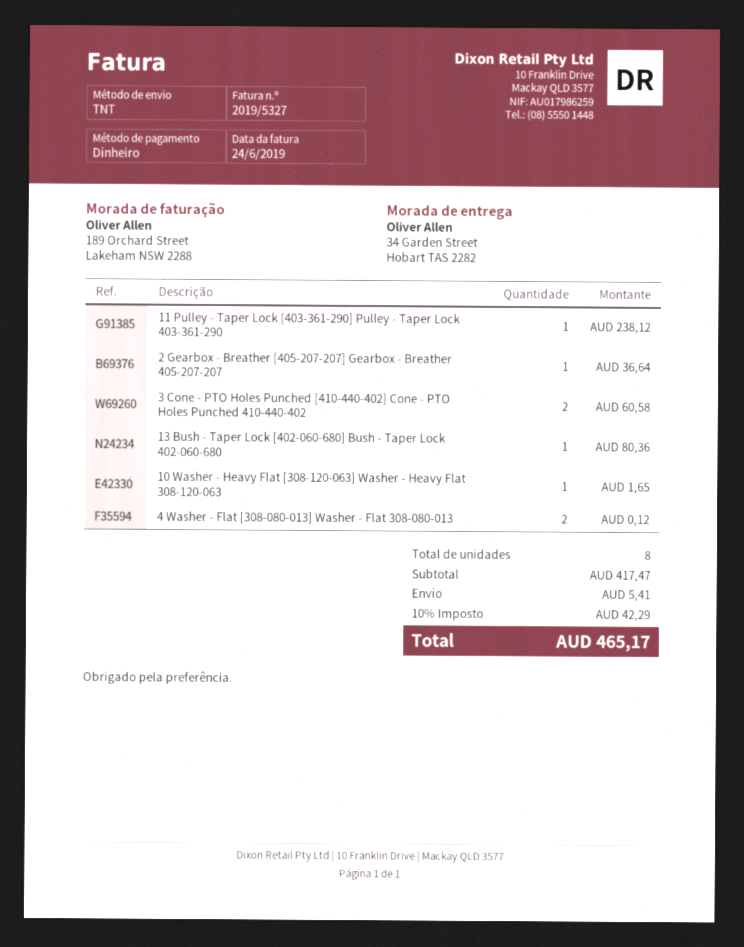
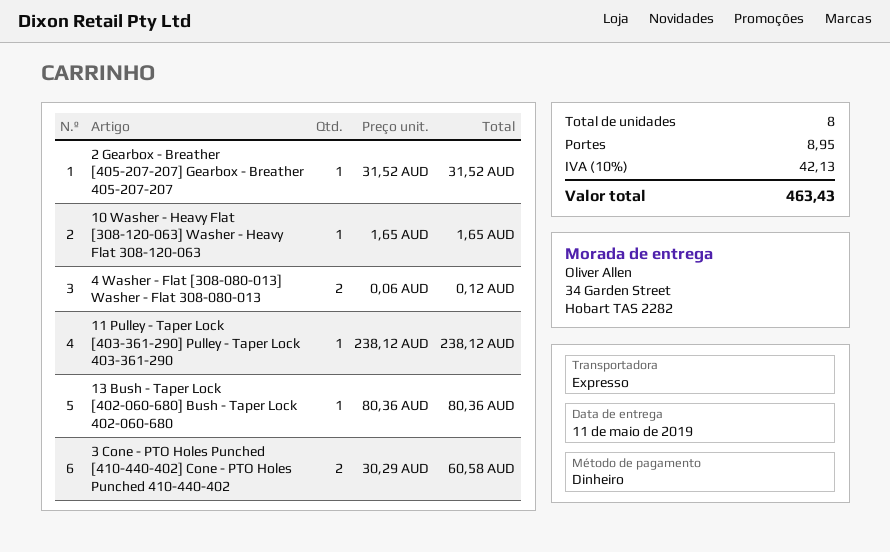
shipping method: TNT -> express
2 Gearbox - Breather [405-207-207] Gearbox - Breather 405-207-207: 1 for 36.64 -> 1 for 31.52
shipping: 5.41 -> 8.95
tax: 10% = 42.29 -> 10% = 42.13
total: 465.17 -> 463.43

